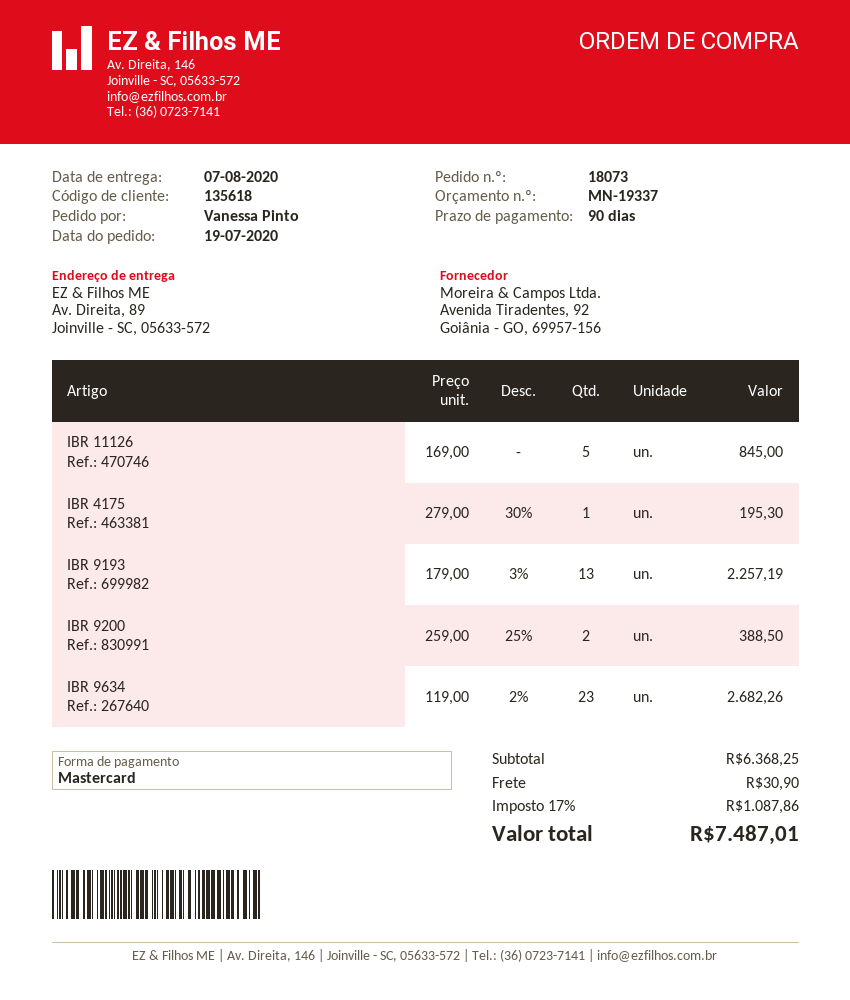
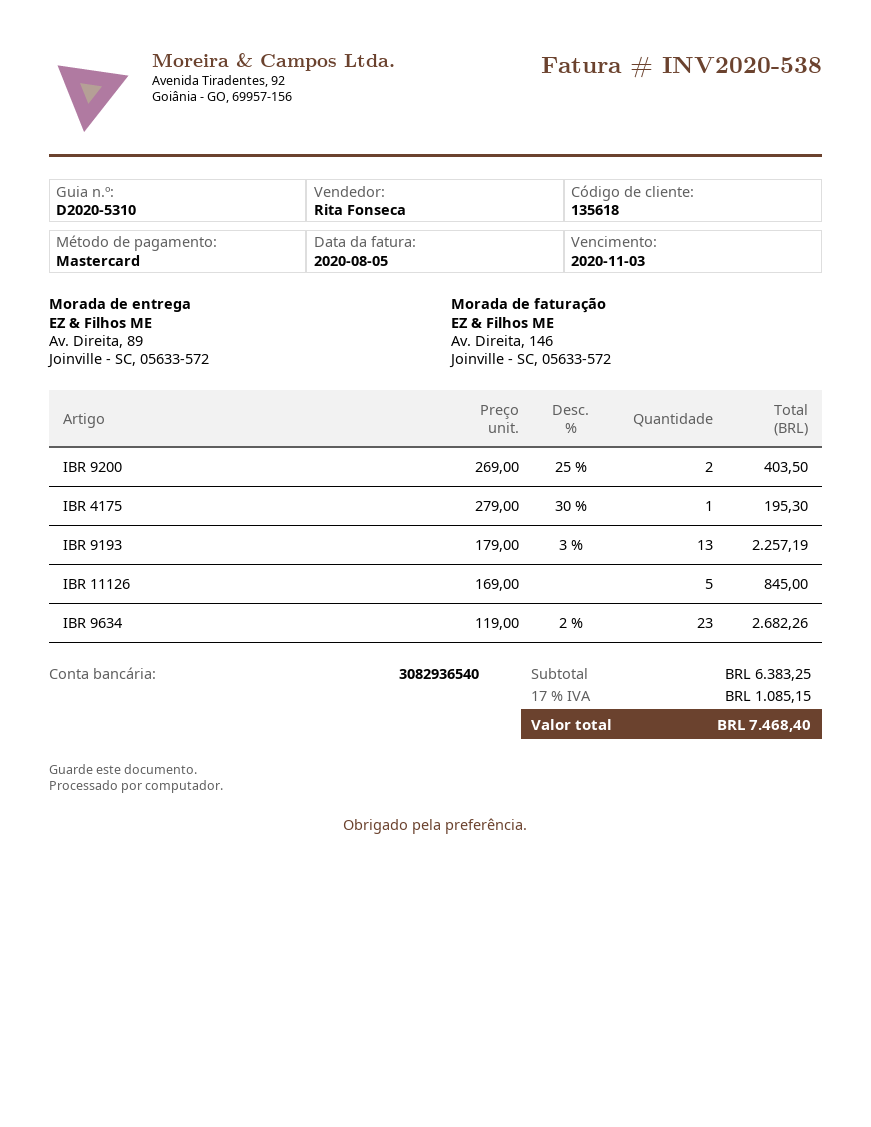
IBR 9200: 2 x 259.00 - 25% = 388.50 -> 2 x 269.00 - 25% = 403.50
subtotal: 6368.25 -> 6383.25
shipping: 30.90 -> none
tax: 17% = 1087.86 -> 17% = 1085.15
total: 7487.01 -> 7468.40

